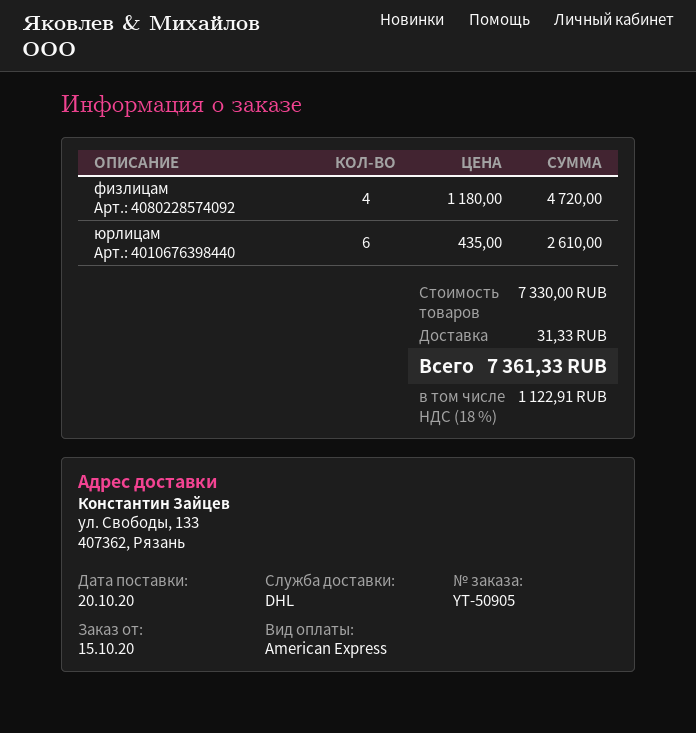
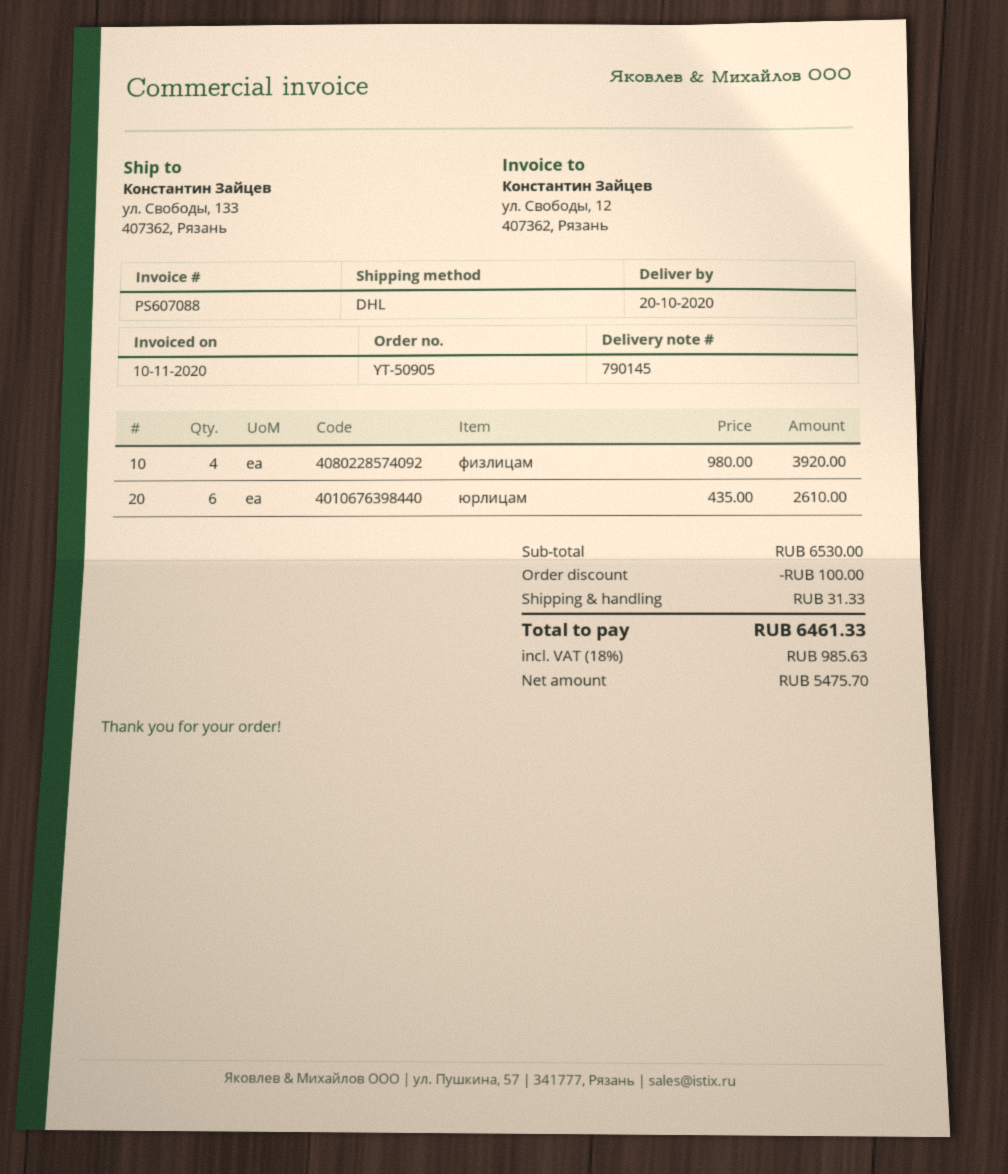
физлицам: 4 x 1180.00 = 4720.00 -> 4 x 980.00 = 3920.00
subtotal: 7330.00 -> 6530.00
discount: none -> 100.00
tax: 18% = 1122.91 -> 18% = 985.63
total: 7361.33 -> 6461.33

